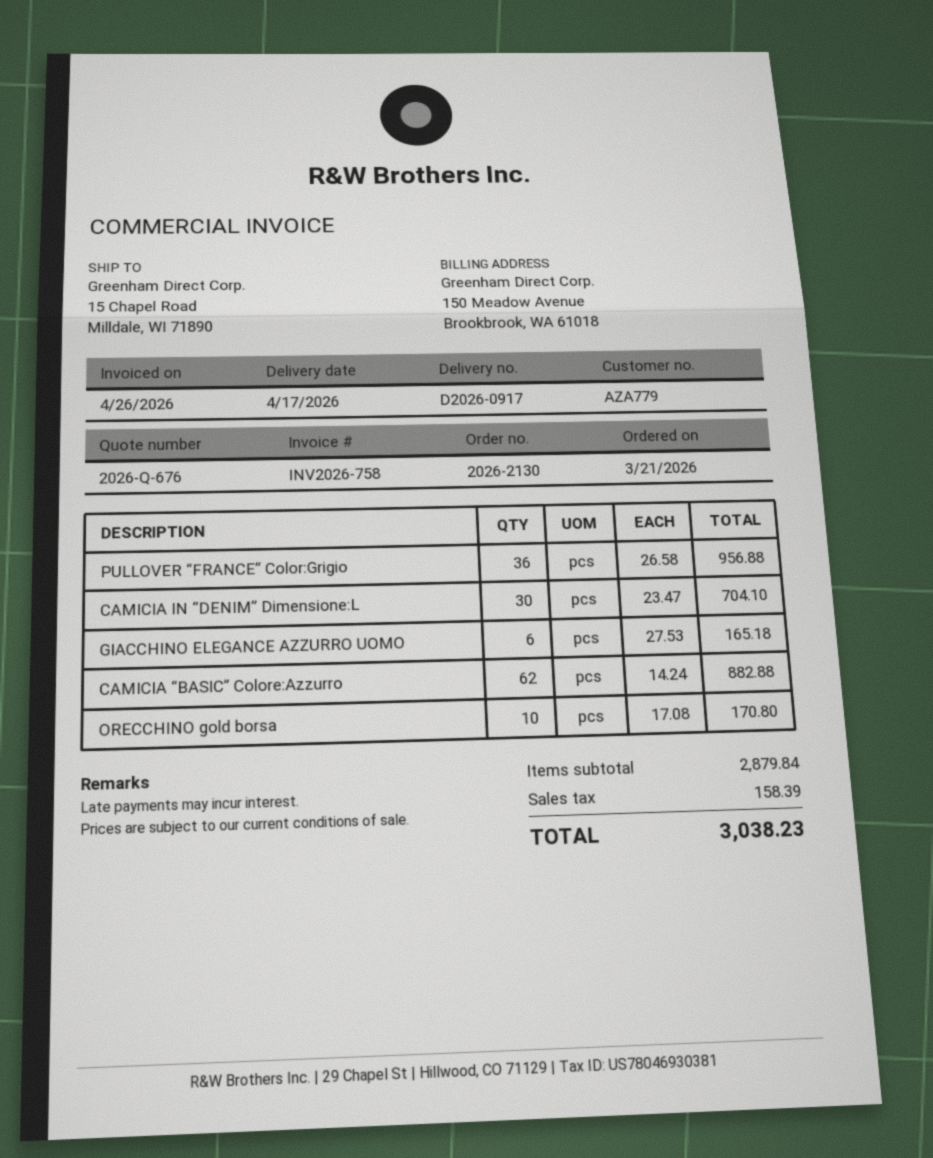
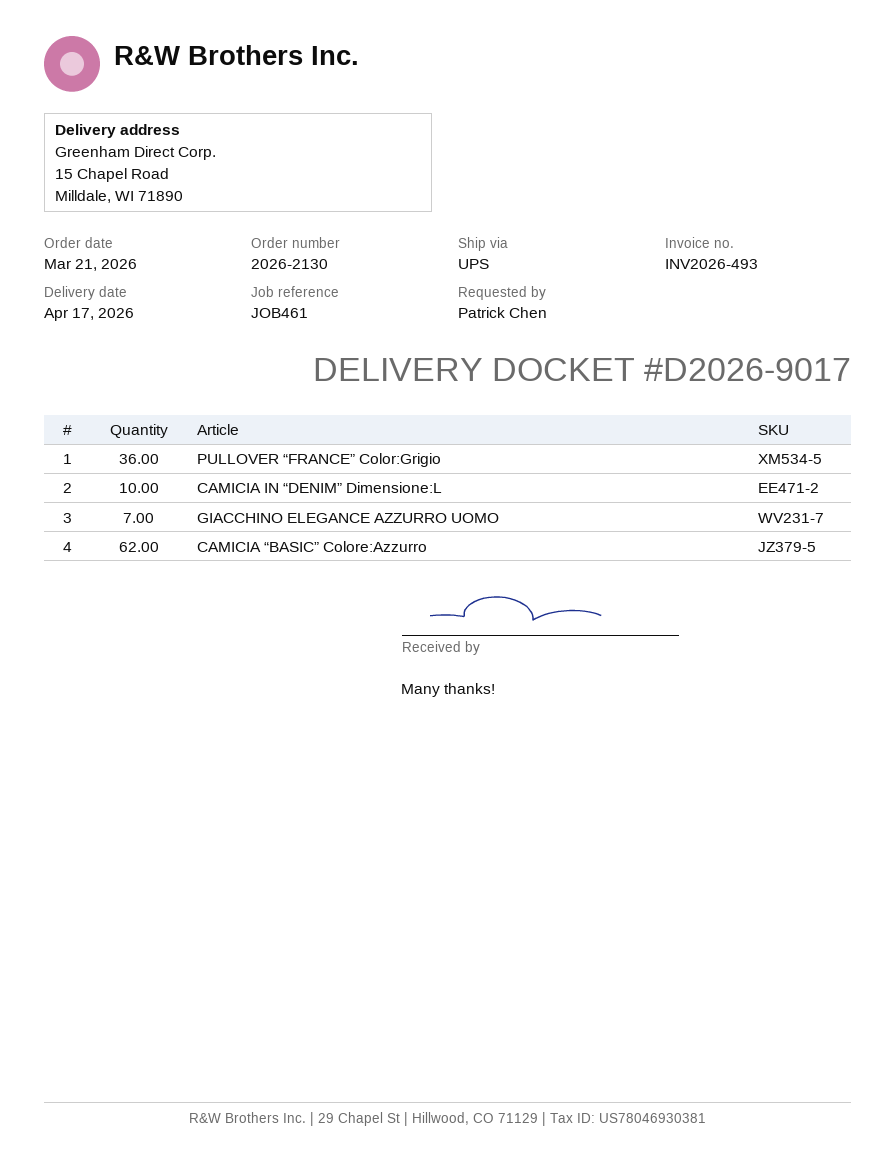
delivery note number: D2026-0917 -> D2026-9017
invoice number: INV2026-758 -> INV2026-493
CAMICIA IN “DENIM” Dimensione:L: 30 -> 10
GIACCHINO ELEGANCE AZZURRO UOMO: 6 -> 7
ORECCHINO gold borsa: 10 -> none

